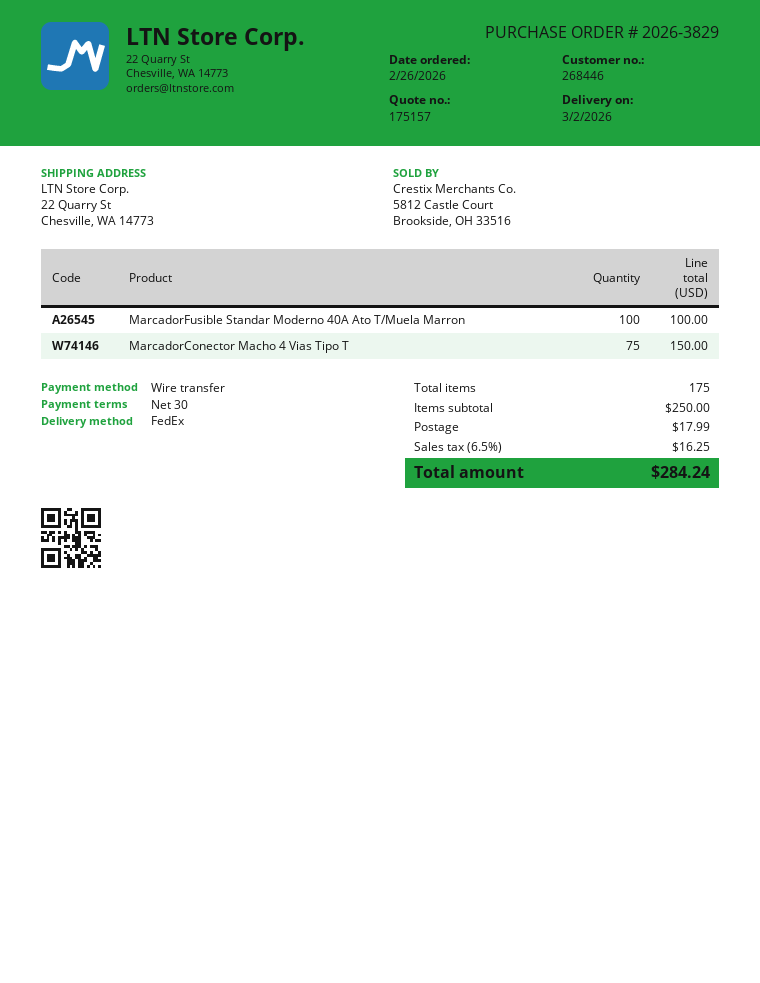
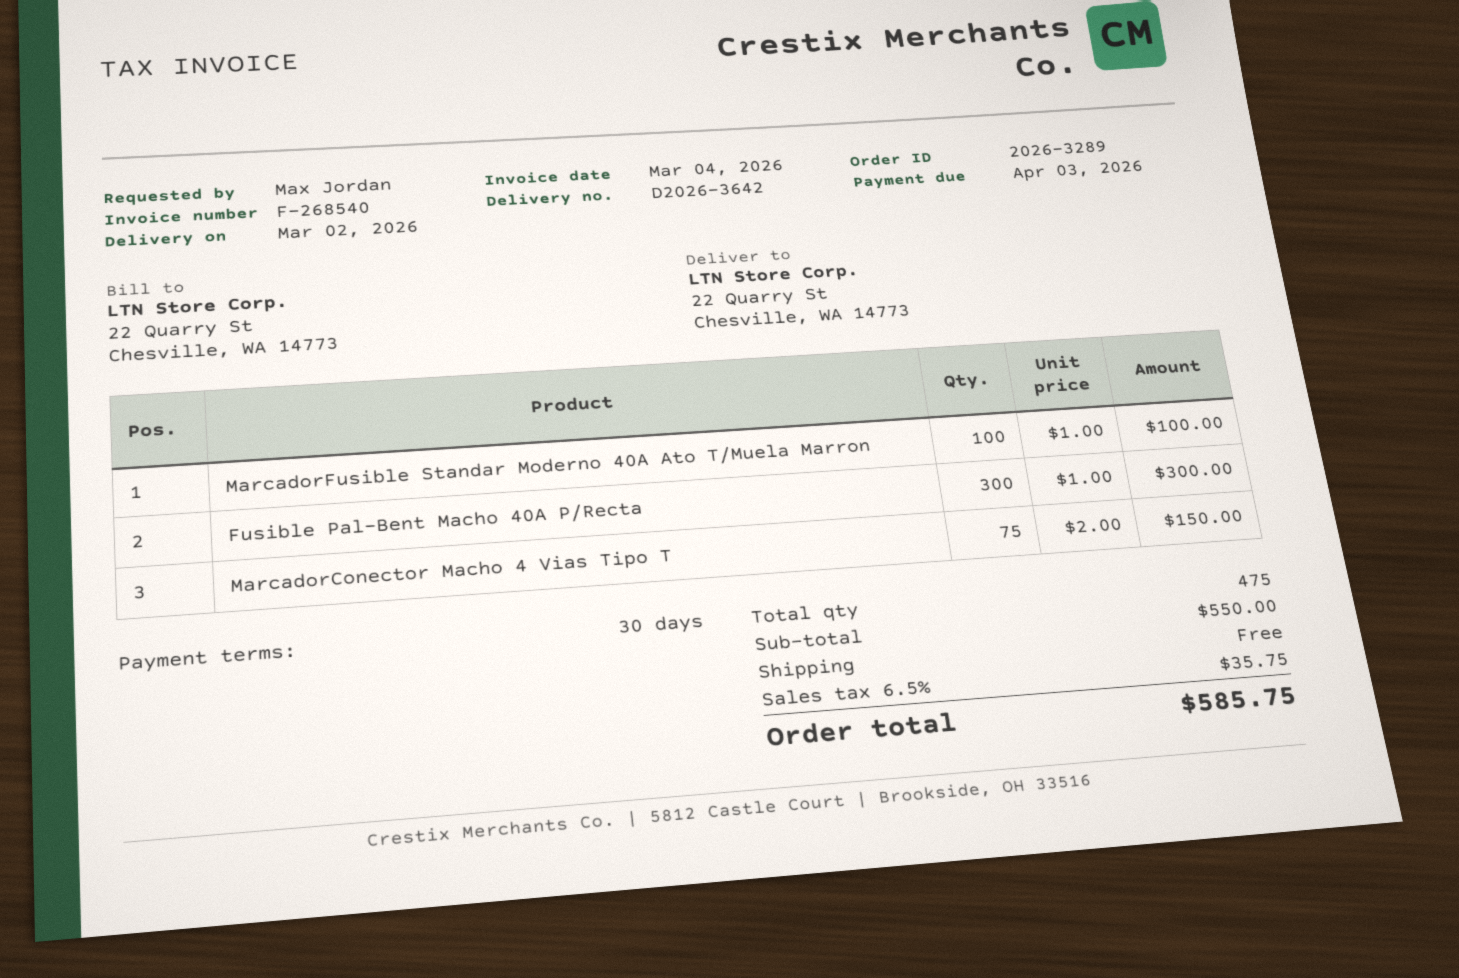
order number: 2026-3829 -> 2026-3289
Fusible Pal-Bent Macho 40A P/Recta: none -> 300 for 300.00
total quantity: 175 -> 475
subtotal: 250.00 -> 550.00
shipping: 17.99 -> 0.00
tax: 6.5% = 16.25 -> 6.5% = 35.75
total: 284.24 -> 585.75

